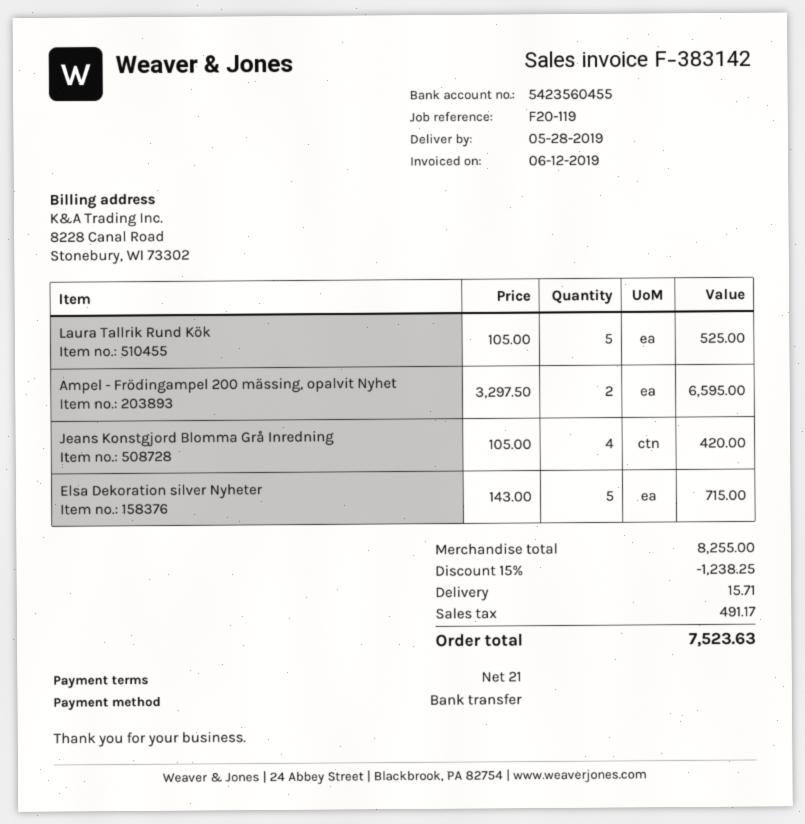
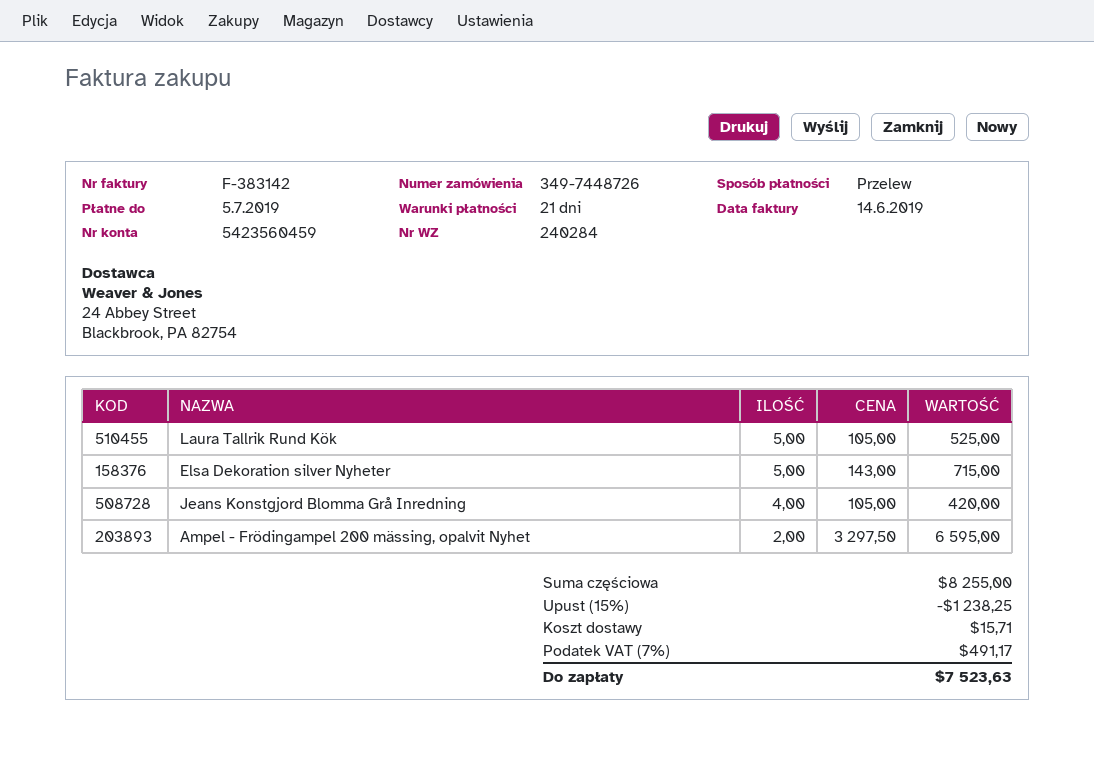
invoice date: 2019-06-12 -> 2019-06-14
bank account: 5423560455 -> 5423560459

